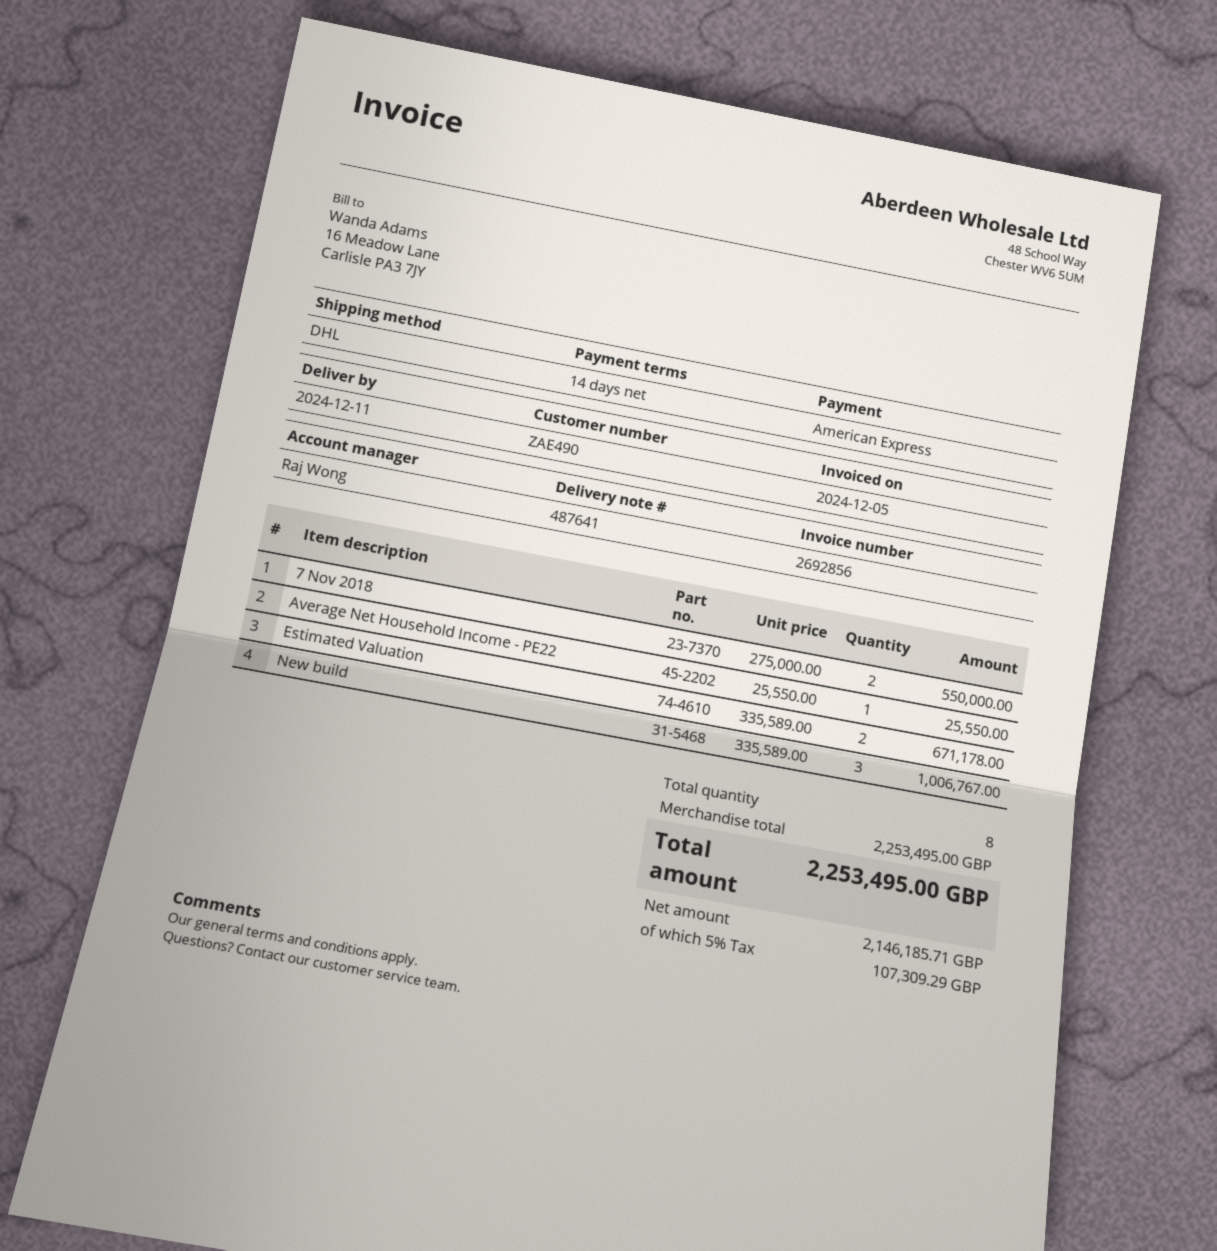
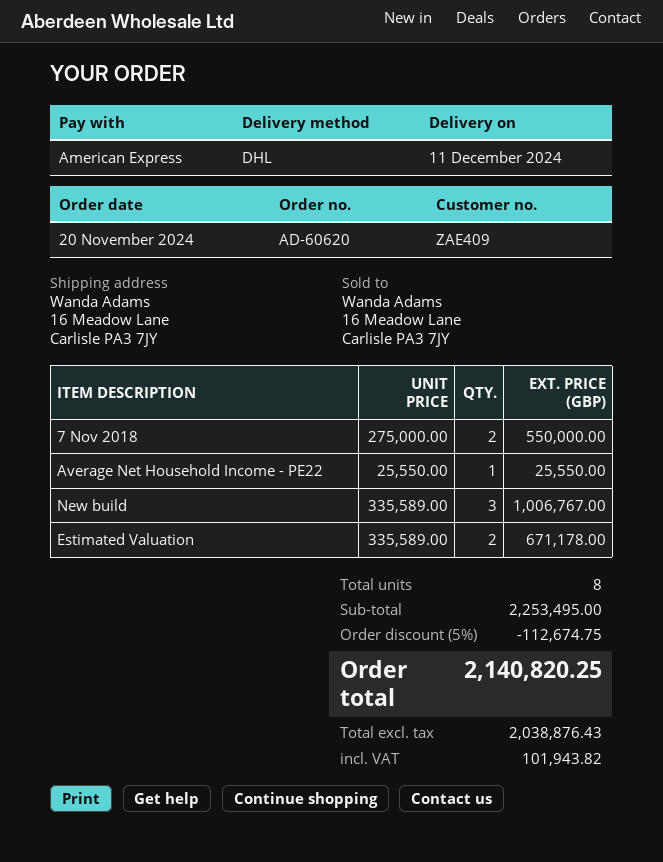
customer number: ZAE490 -> ZAE409
discount: none -> 5% = 112674.75
net: 2146185.71 -> 2038876.43
tax: 107309.29 -> 101943.82
total: 2253495.00 -> 2140820.25

